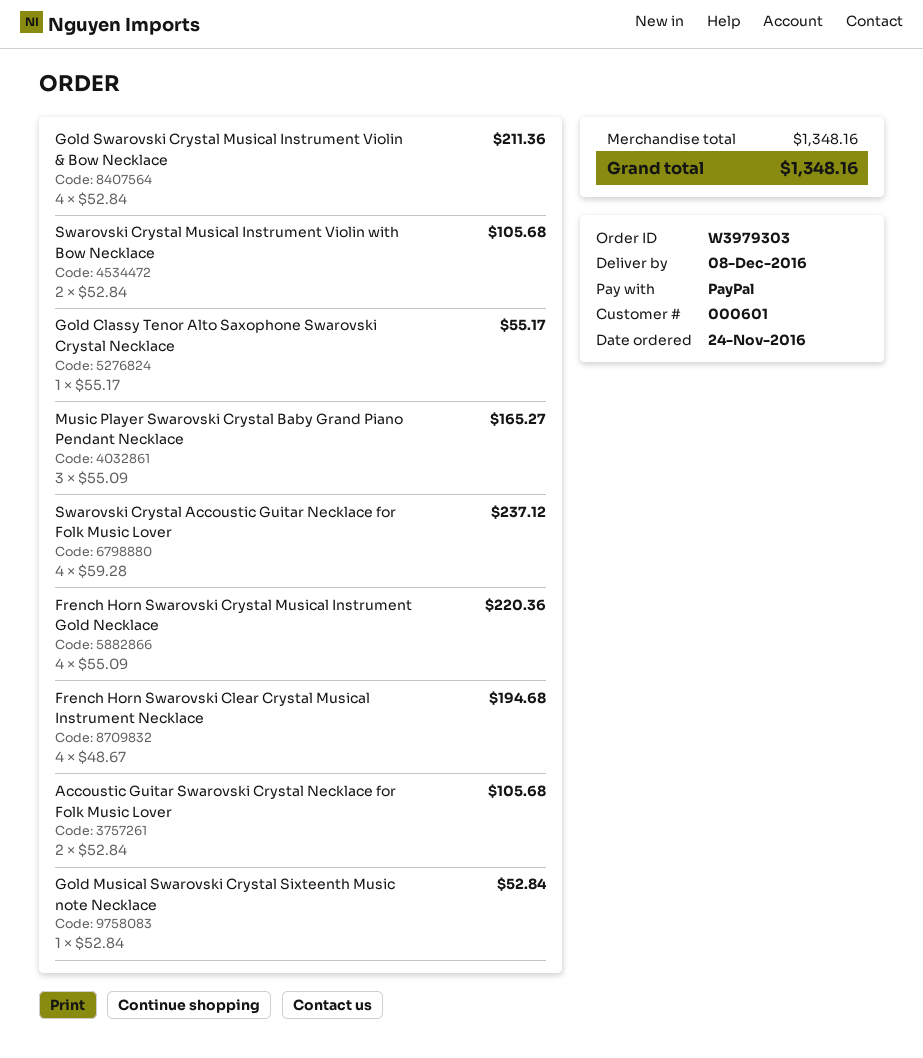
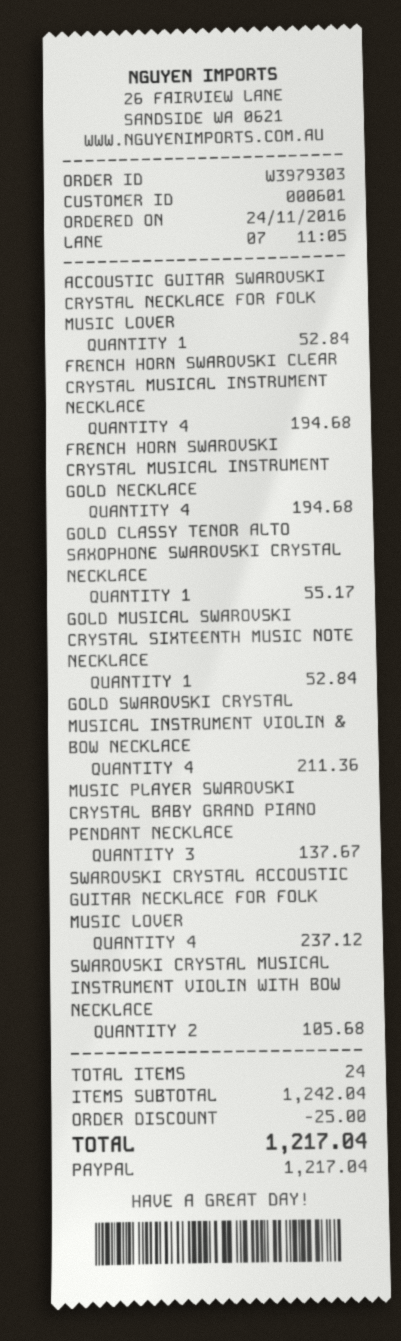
Music Player Swarovski Crystal Baby Grand Piano Pendant Necklace: 3 for 165.27 -> 3 for 137.67
French Horn Swarovski Crystal Musical Instrument Gold Necklace: 4 for 220.36 -> 4 for 194.68
Accoustic Guitar Swarovski Crystal Necklace for Folk Music Lover: 2 for 105.68 -> 1 for 52.84
subtotal: 1348.16 -> 1242.04
discount: none -> 25.00
total: 1348.16 -> 1217.04

